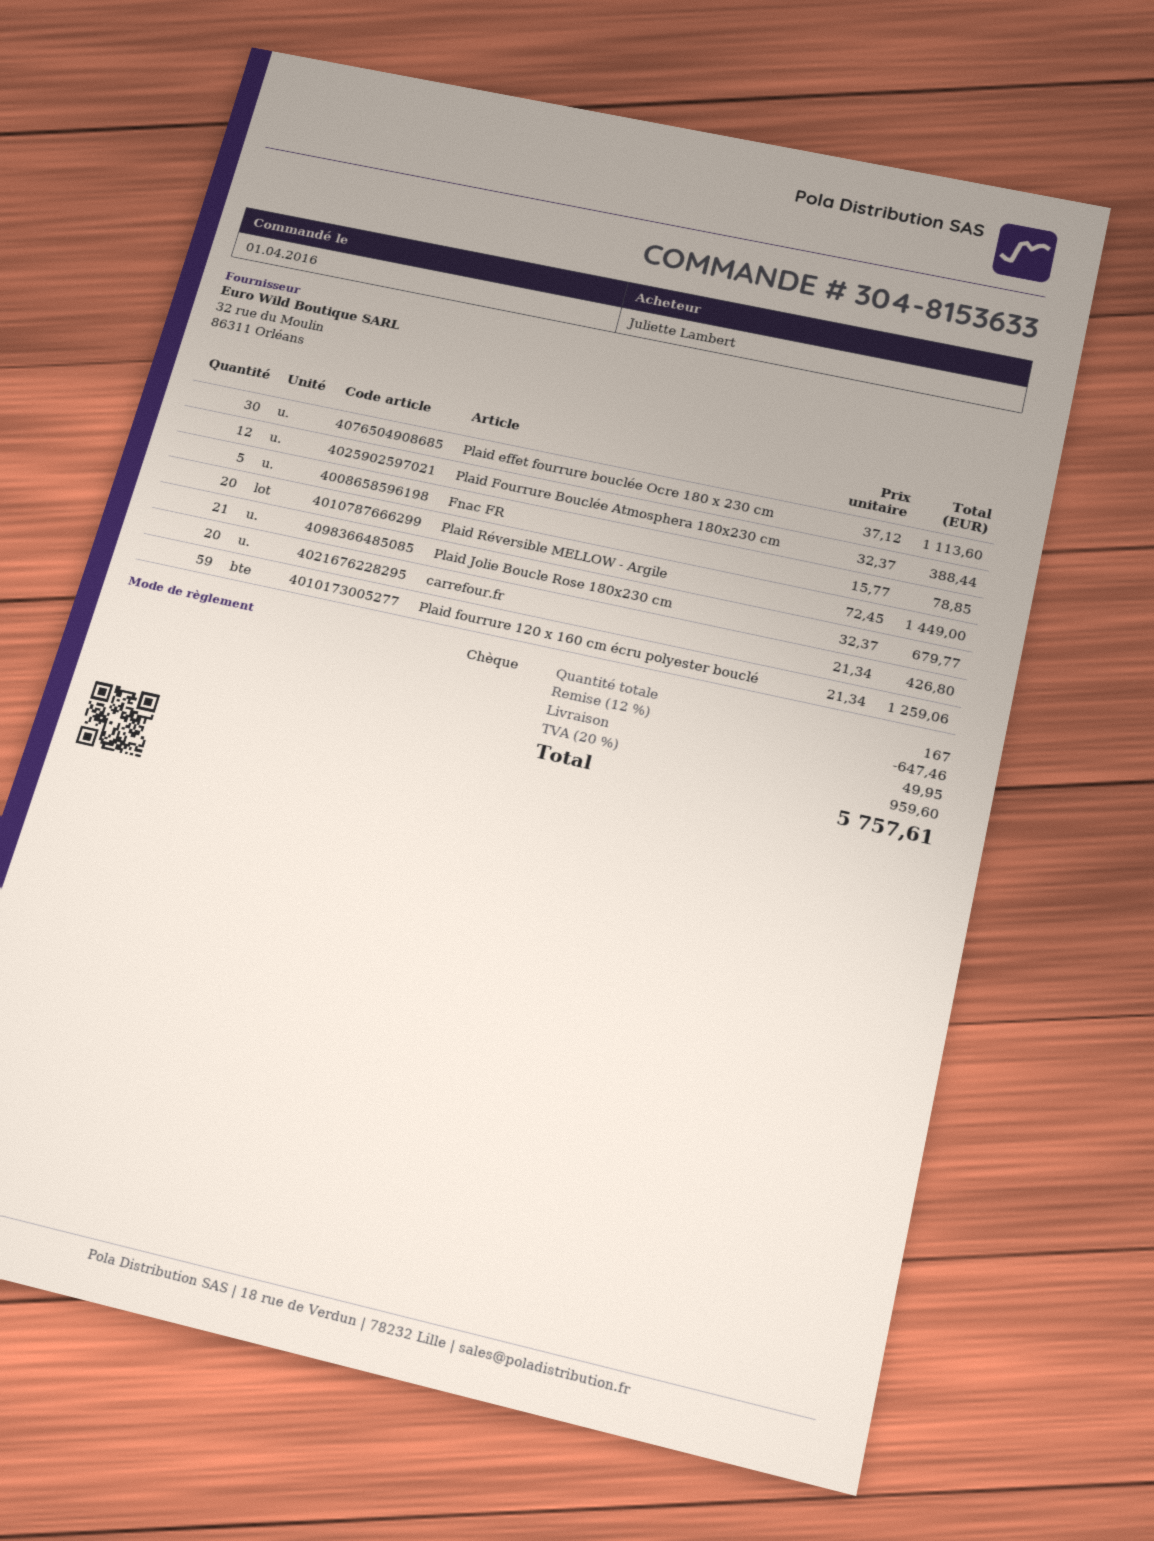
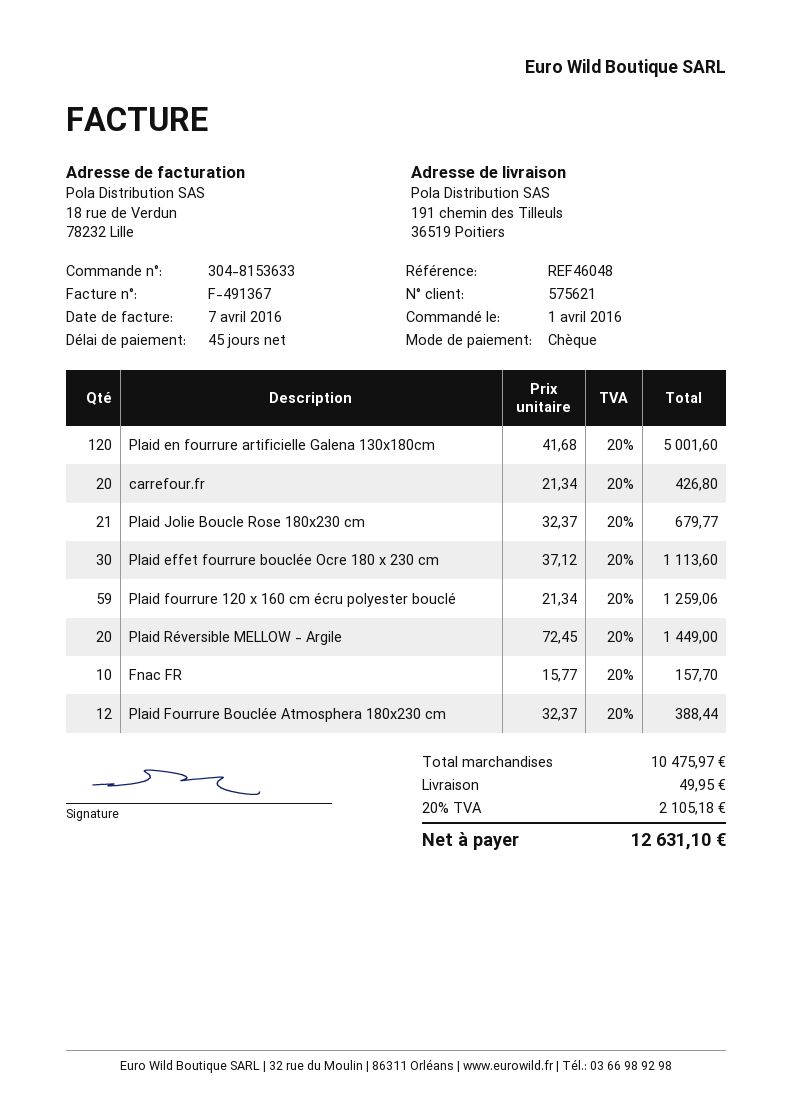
Fnac FR: 5 x 15.77 = 78.85 -> 10 x 15.77 = 157.70
Plaid en fourrure artificielle Galena 130x180cm: none -> 120 x 41.68 = 5001.60
discount: 12% = 647.46 -> none
tax: 20% = 959.60 -> 20% = 2105.18
total: 5757.61 -> 12631.10

